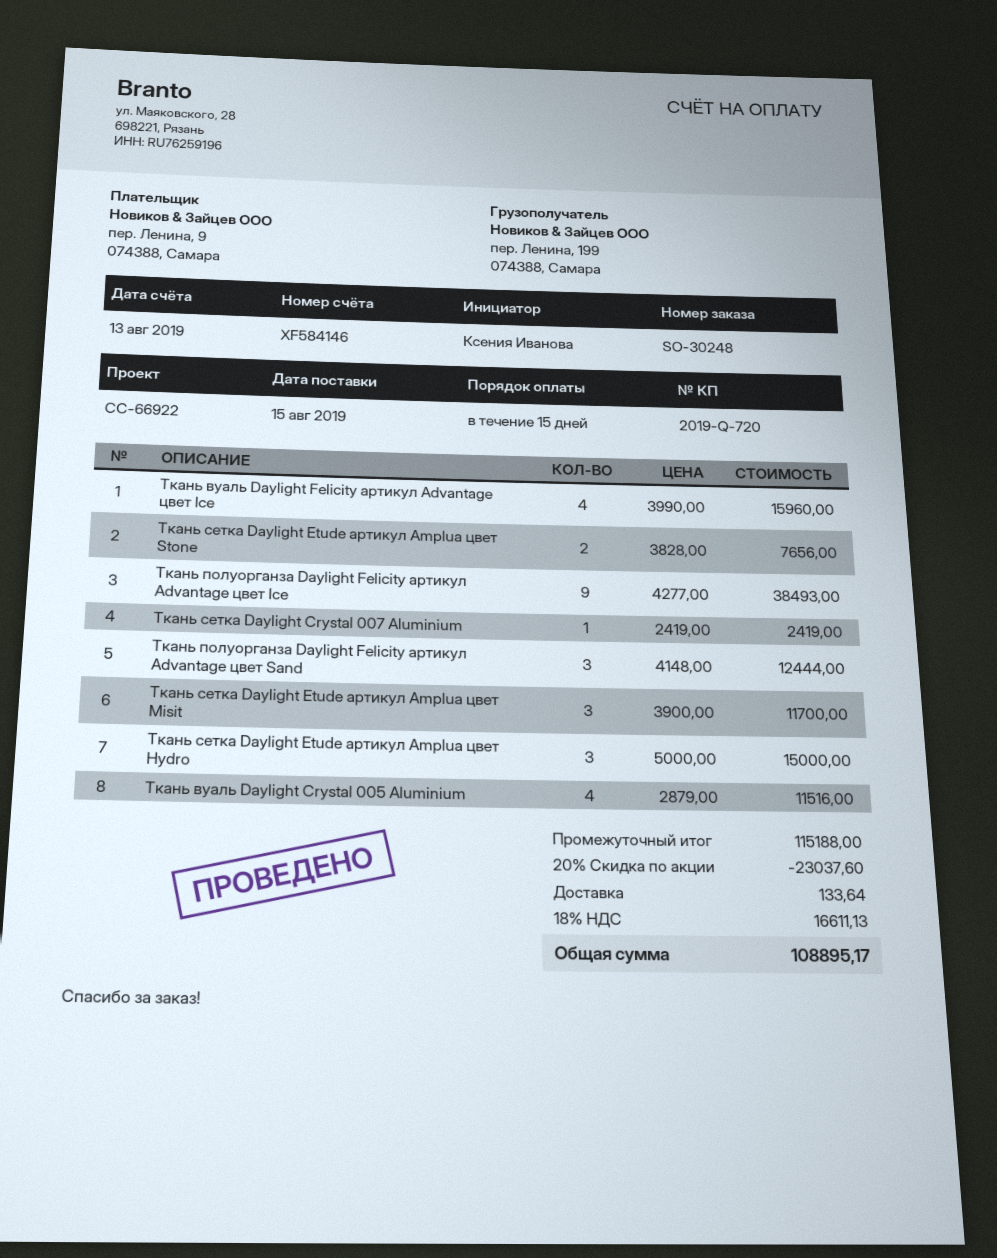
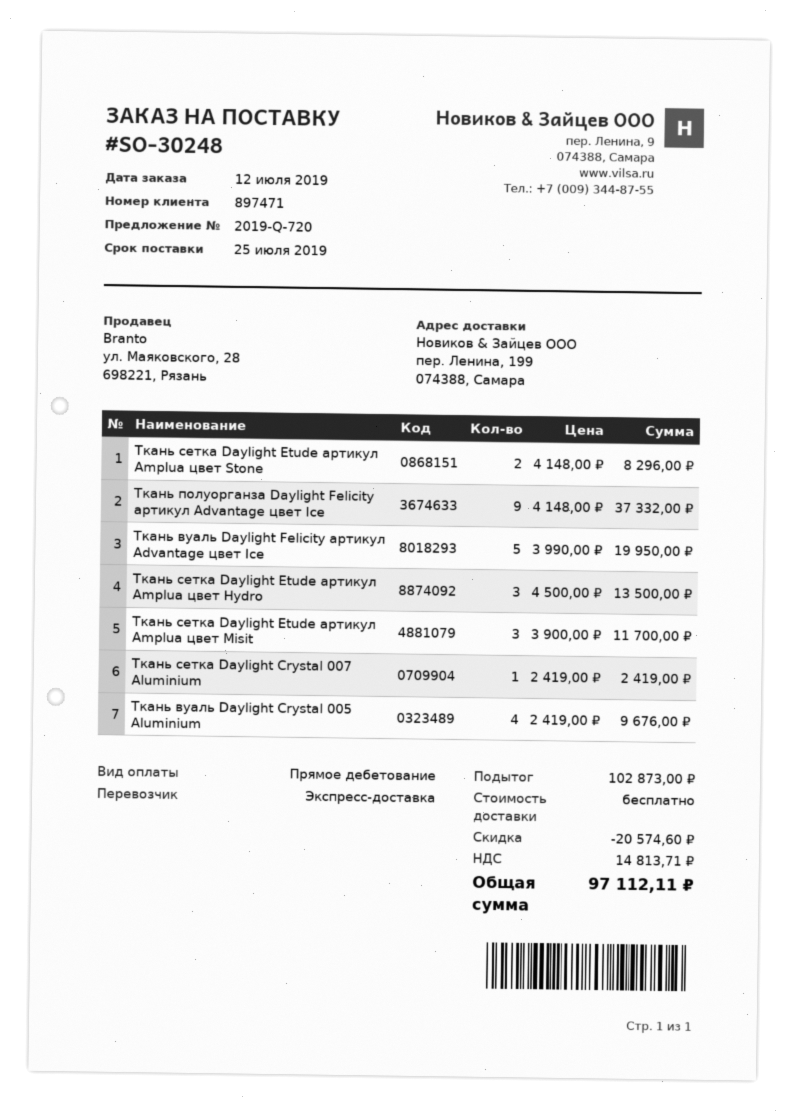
delivery date: 2019-08-15 -> 2019-07-25
Ткань вуаль Daylight Felicity артикул Advantage цвет Ice: 4 x 3990.00 = 15960.00 -> 5 x 3990.00 = 19950.00
Ткань сетка Daylight Etude артикул Amplua цвет Stone: 2 x 3828.00 = 7656.00 -> 2 x 4148.00 = 8296.00
Ткань полуорганза Daylight Felicity артикул Advantage цвет Ice: 9 x 4277.00 = 38493.00 -> 9 x 4148.00 = 37332.00
Ткань полуорганза Daylight Felicity артикул Advantage цвет Sand: 3 x 4148.00 = 12444.00 -> none
Ткань сетка Daylight Etude артикул Amplua цвет Hydro: 3 x 5000.00 = 15000.00 -> 3 x 4500.00 = 13500.00
Ткань вуаль Daylight Crystal 005 Aluminium: 4 x 2879.00 = 11516.00 -> 4 x 2419.00 = 9676.00
subtotal: 115188.00 -> 102873.00
discount: 23037.60 -> 20574.60
shipping: 133.64 -> 0.00
tax: 16611.13 -> 14813.71
total: 108895.17 -> 97112.11

